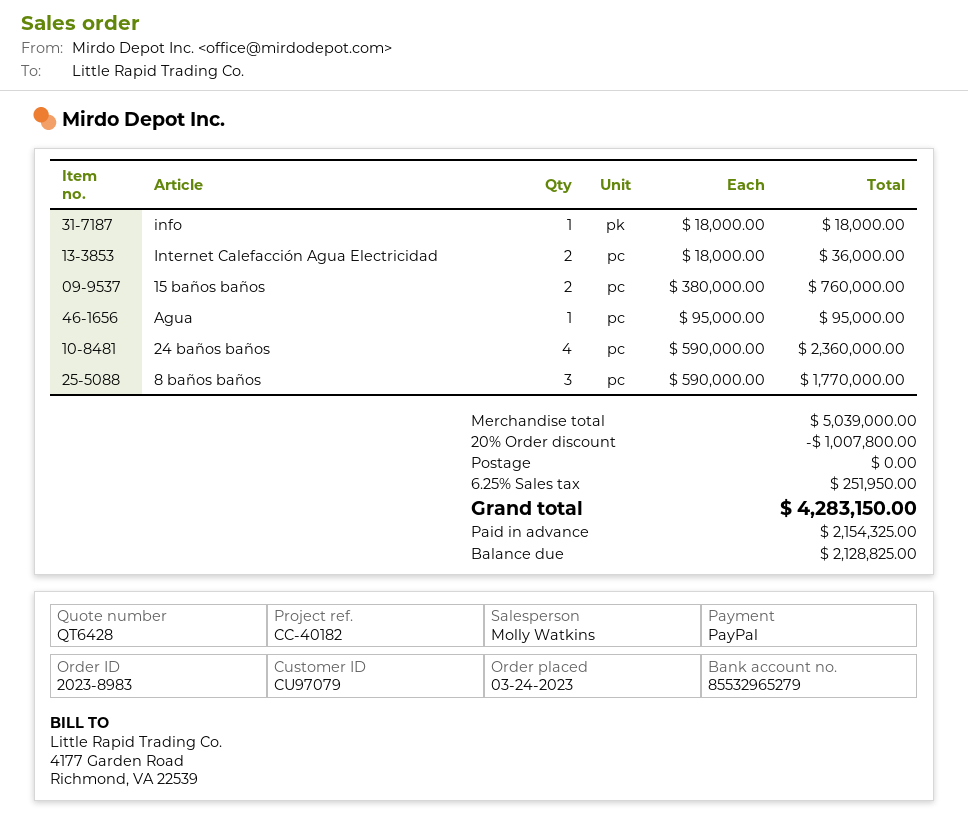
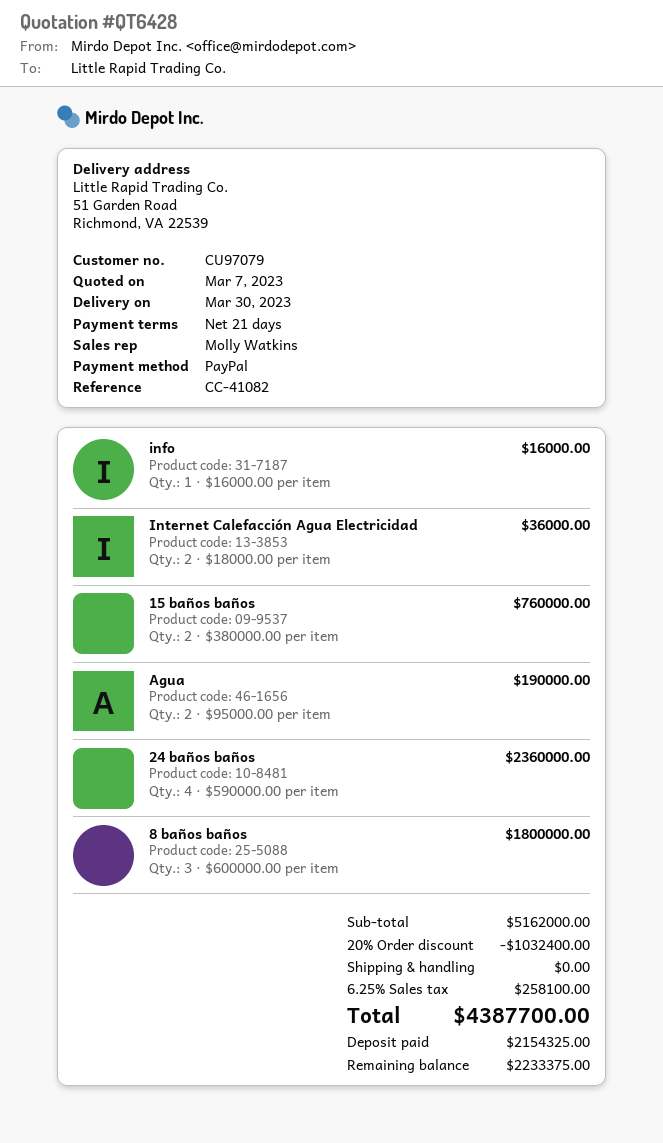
reference: CC-40182 -> CC-41082
info: 1 x 18000.00 = 18000.00 -> 1 x 16000.00 = 16000.00
Agua: 1 x 95000.00 = 95000.00 -> 2 x 95000.00 = 190000.00
8 baños baños: 3 x 590000.00 = 1770000.00 -> 3 x 600000.00 = 1800000.00
subtotal: 5039000.00 -> 5162000.00
discount: 20% = 1007800.00 -> 20% = 1032400.00
tax: 6.25% = 251950.00 -> 6.25% = 258100.00
total: 4283150.00 -> 4387700.00
balance: 2128825.00 -> 2233375.00

